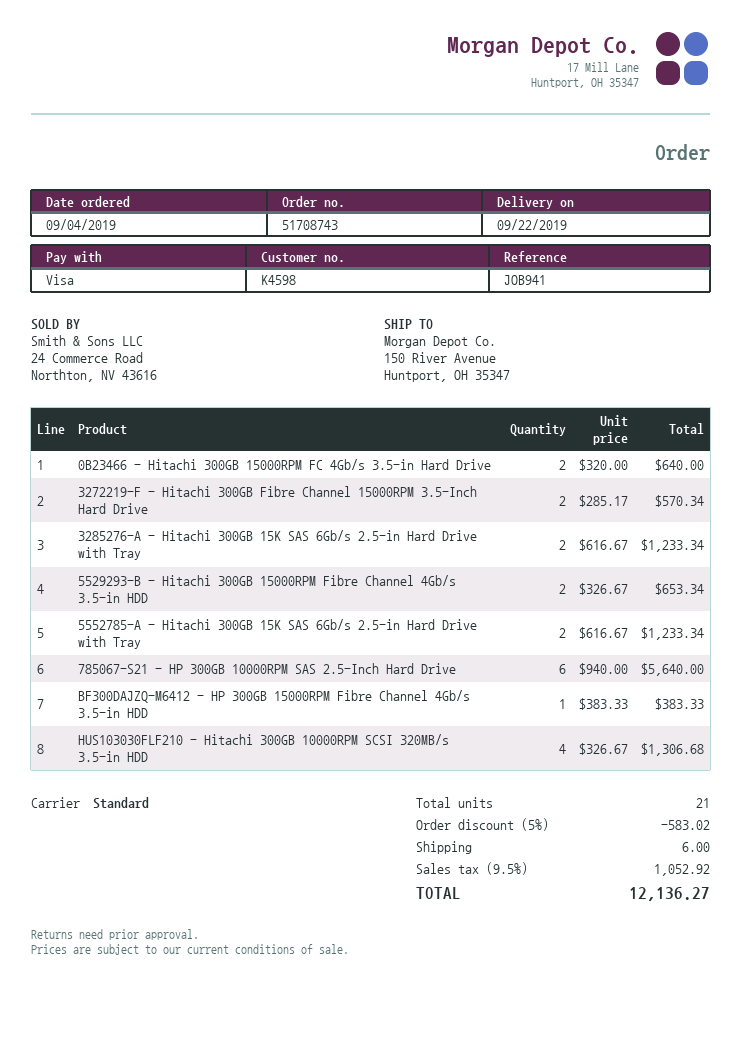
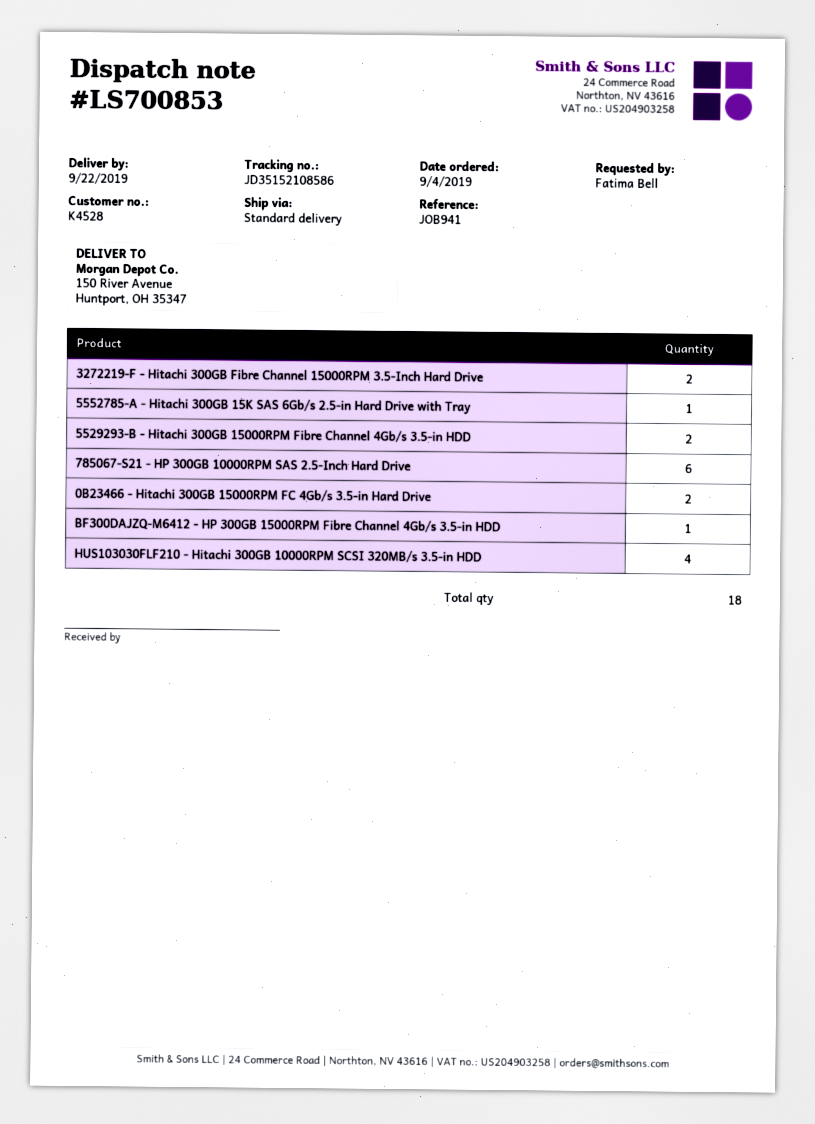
customer number: K4598 -> K4528
3285276-A - Hitachi 300GB 15K SAS 6Gb/s 2.5-in Hard Drive with Tray: 2 -> none
5552785-A - Hitachi 300GB 15K SAS 6Gb/s 2.5-in Hard Drive with Tray: 2 -> 1
total quantity: 21 -> 18

